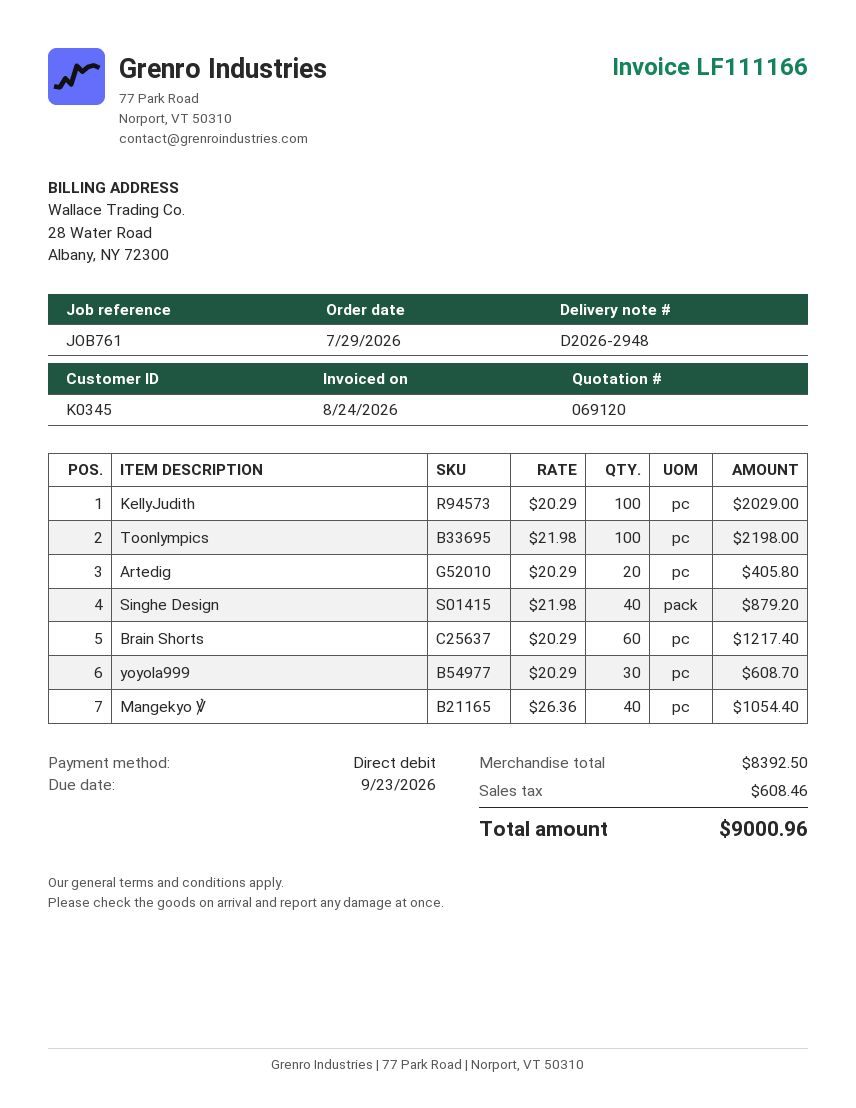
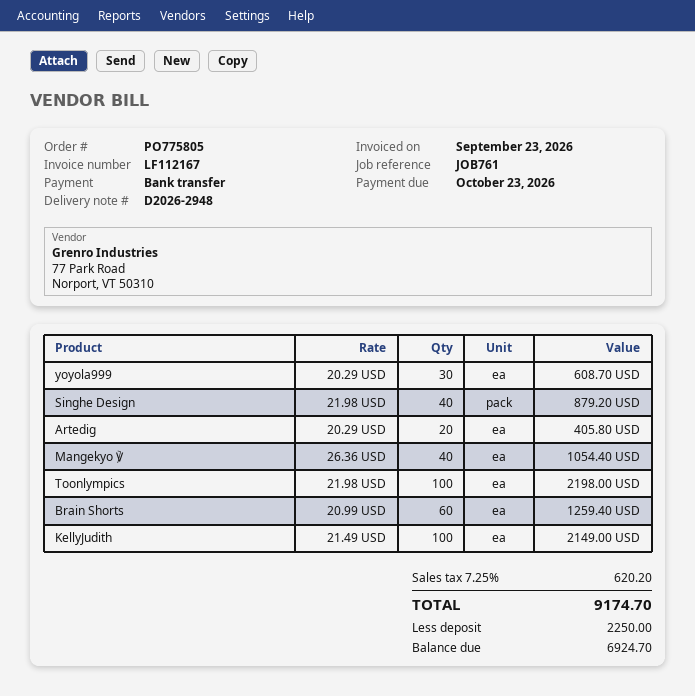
invoice number: LF111166 -> LF112167
invoice date: 2026-08-24 -> 2026-09-23
due date: 2026-09-23 -> 2026-10-23
payment method: direct debit -> bank transfer
KellyJudith: 100 x 20.29 = 2029.00 -> 100 x 21.49 = 2149.00
Brain Shorts: 60 x 20.29 = 1217.40 -> 60 x 20.99 = 1259.40
tax: 608.46 -> 620.20
total: 9000.96 -> 9174.70

